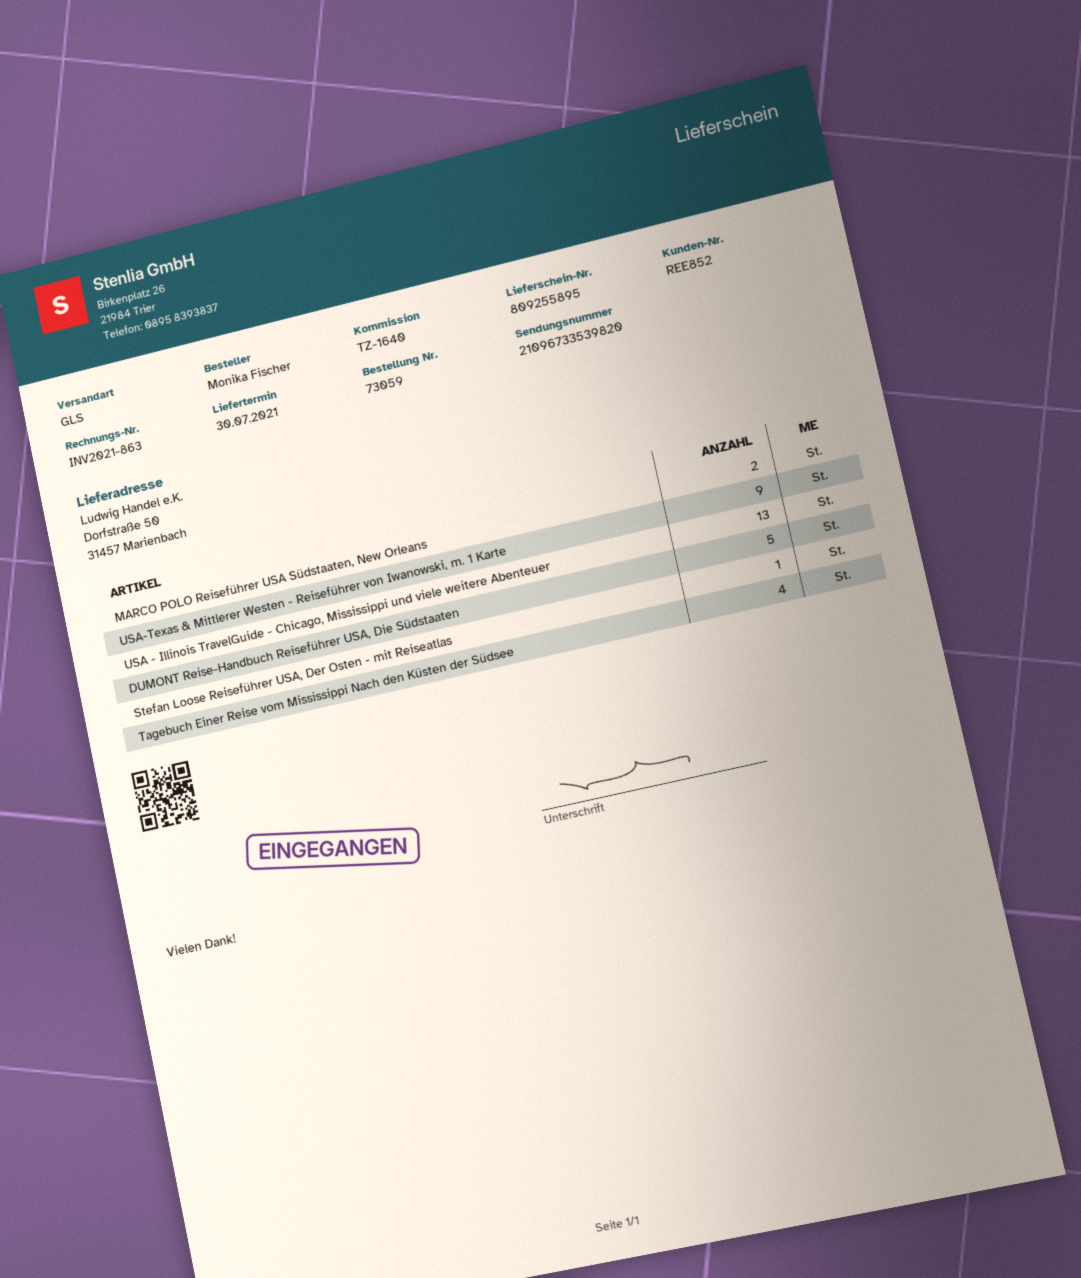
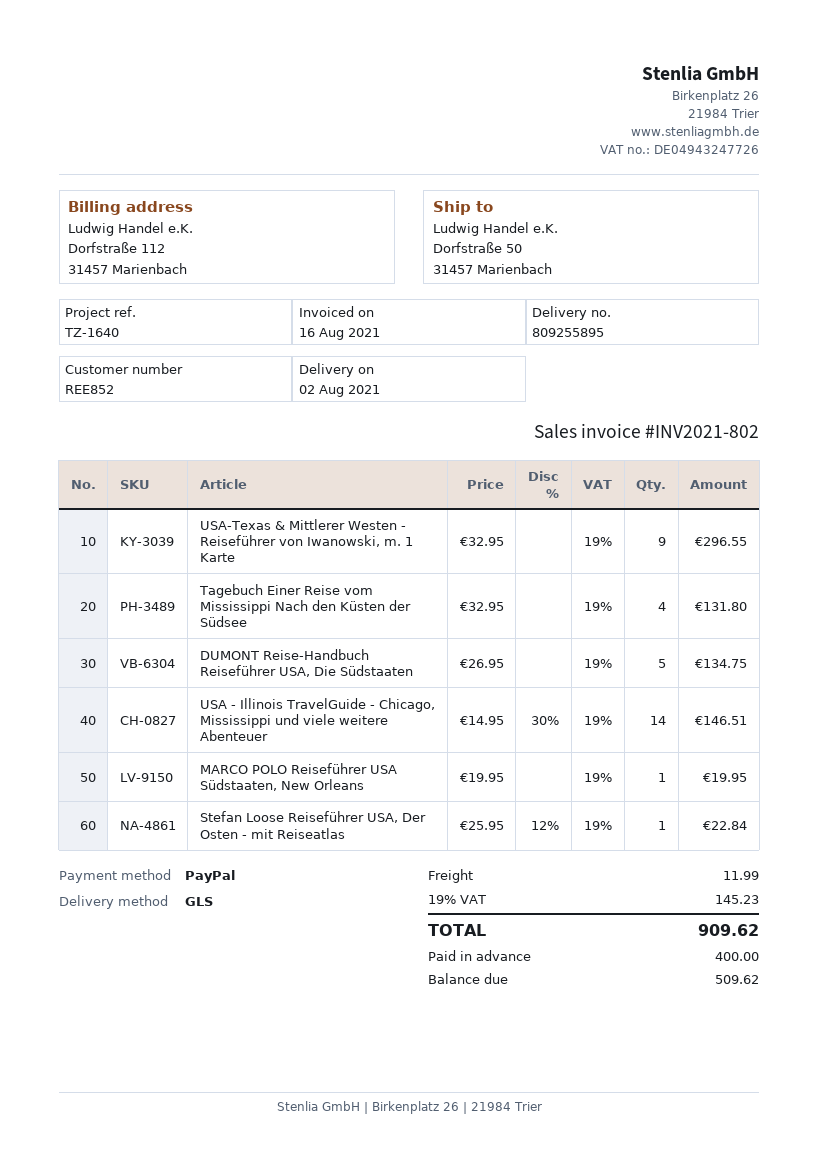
delivery date: 2021-07-30 -> 2021-08-02
invoice number: INV2021-863 -> INV2021-802
MARCO POLO Reiseführer USA Südstaaten, New Orleans: 2 -> 1
USA - Illinois TravelGuide - Chicago, Mississippi und viele weitere Abenteuer: 13 -> 14

